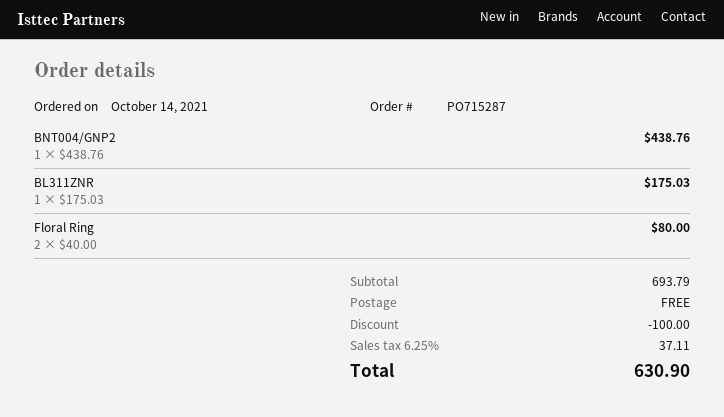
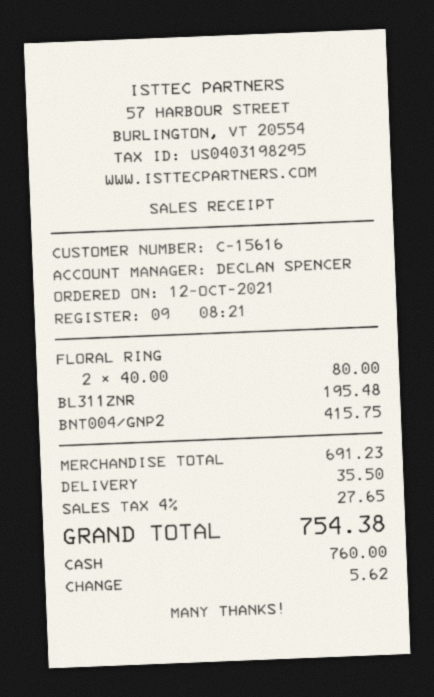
order date: 2021-10-14 -> 2021-10-12
BNT004/GNP2: 1 x 438.76 = 438.76 -> 1 x 415.75 = 415.75
BL311ZNR: 1 x 175.03 = 175.03 -> 1 x 195.48 = 195.48
subtotal: 693.79 -> 691.23
discount: 100.00 -> none
shipping: 0.00 -> 35.50
tax: 6.25% = 37.11 -> 4% = 27.65
total: 630.90 -> 754.38

